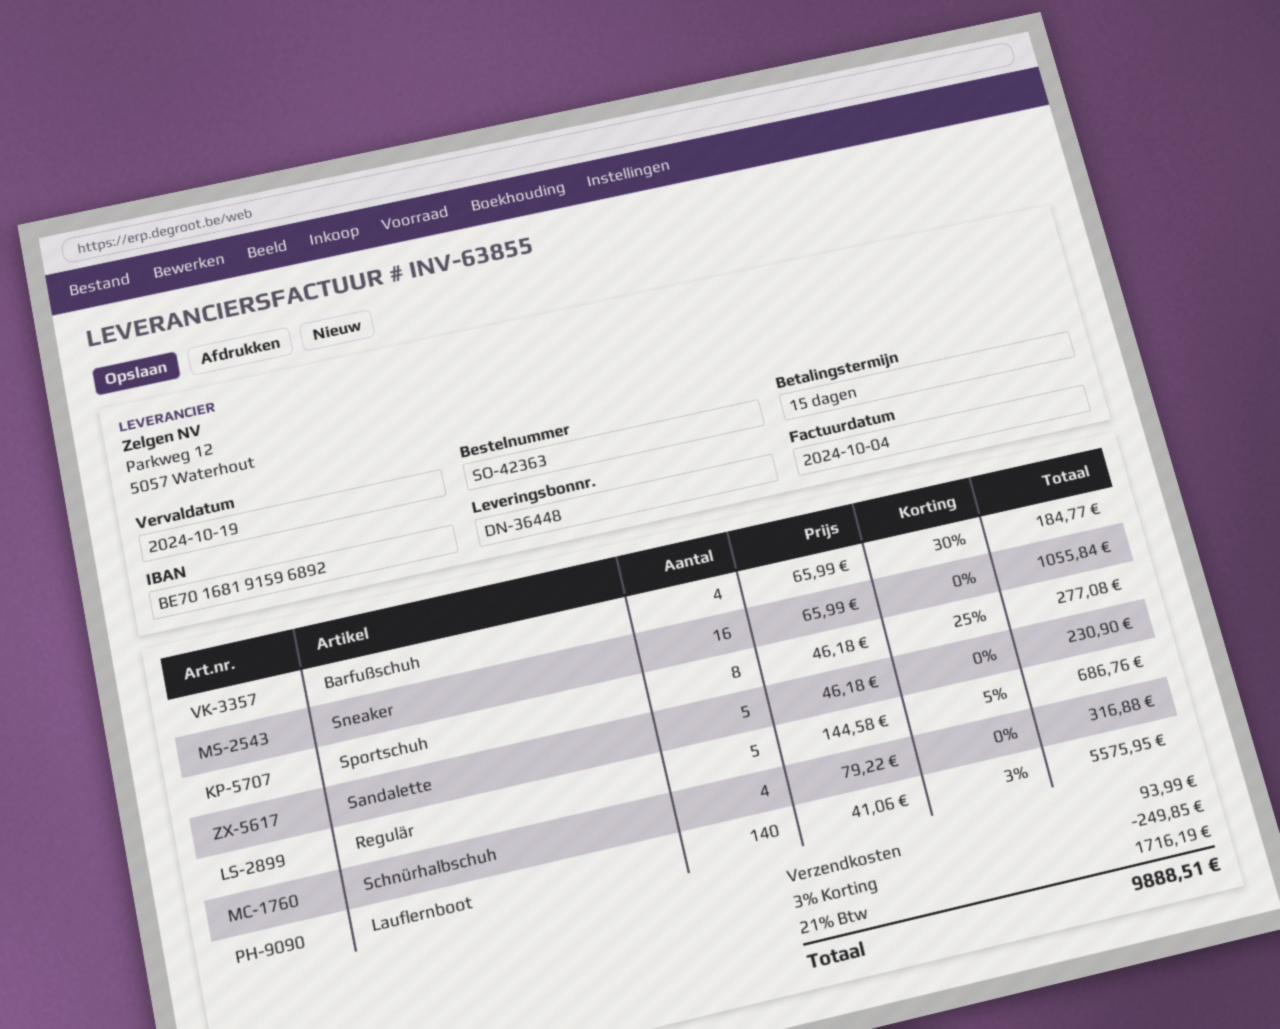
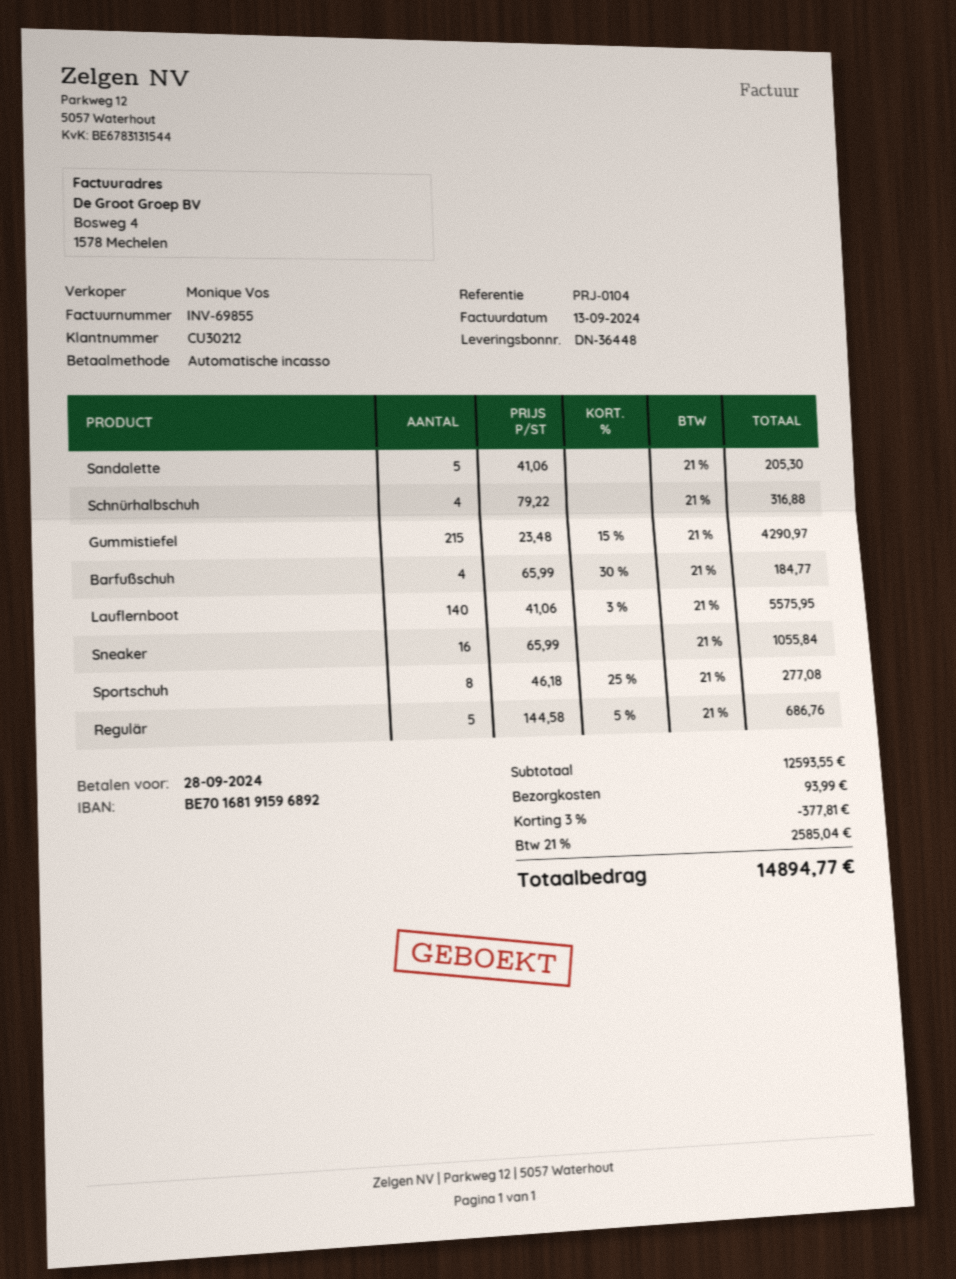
invoice number: INV-63855 -> INV-69855
invoice date: 2024-10-04 -> 2024-09-13
due date: 2024-10-19 -> 2024-09-28
Sandalette: 5 x 46.18 = 230.90 -> 5 x 41.06 = 205.30
Gummistiefel: none -> 215 x 23.48 - 15% = 4290.97
discount: 3% = 249.85 -> 3% = 377.81
tax: 21% = 1716.19 -> 21% = 2585.04
total: 9888.51 -> 14894.77

